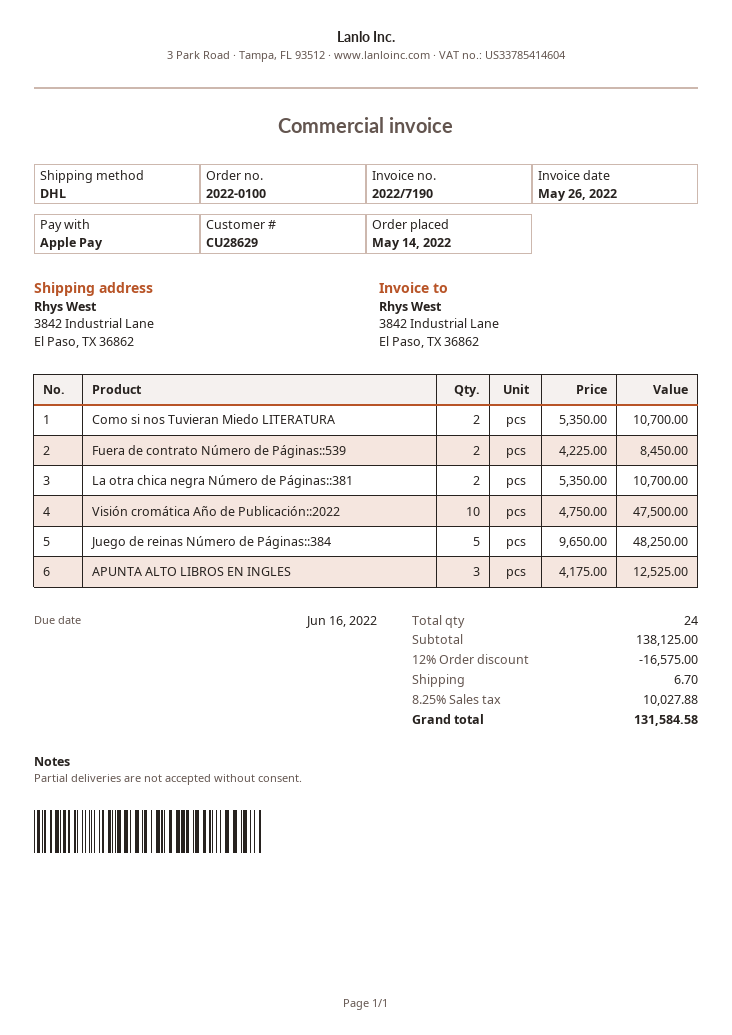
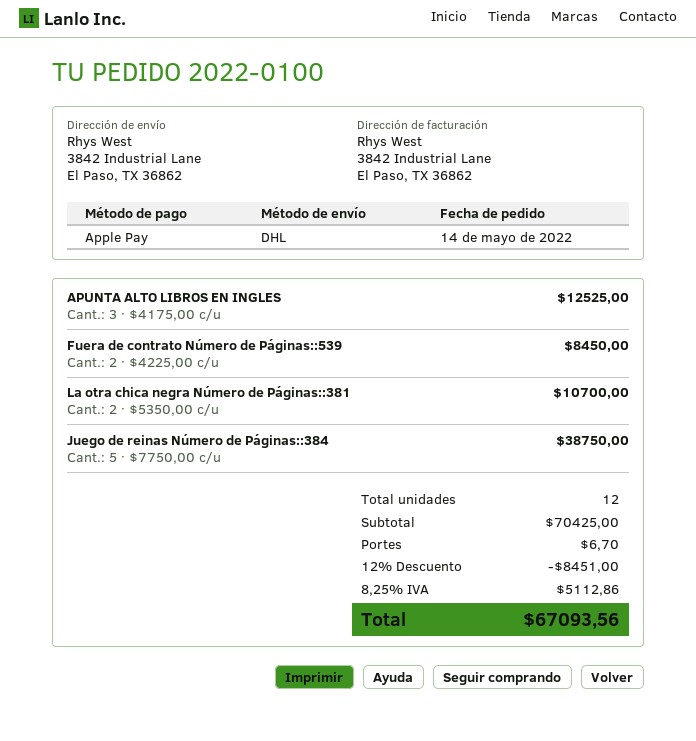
Como si nos Tuvieran Miedo LITERATURA: 2 x 5350.00 = 10700.00 -> none
Visión cromática Año de Publicación::2022: 10 x 4750.00 = 47500.00 -> none
Juego de reinas Número de Páginas::384: 5 x 9650.00 = 48250.00 -> 5 x 7750.00 = 38750.00
total quantity: 24 -> 12
subtotal: 138125.00 -> 70425.00
discount: 12% = 16575.00 -> 12% = 8451.00
tax: 8.25% = 10027.88 -> 8.25% = 5112.86
total: 131584.58 -> 67093.56

